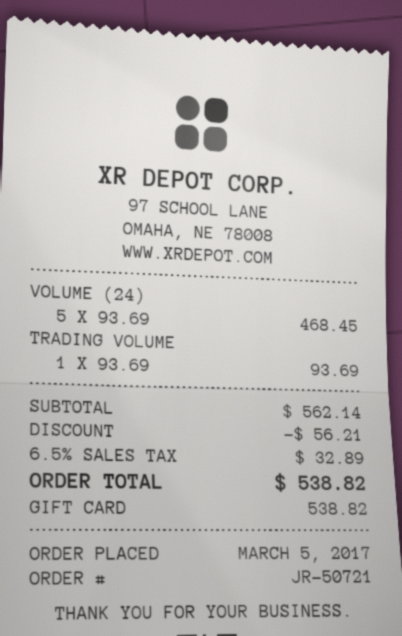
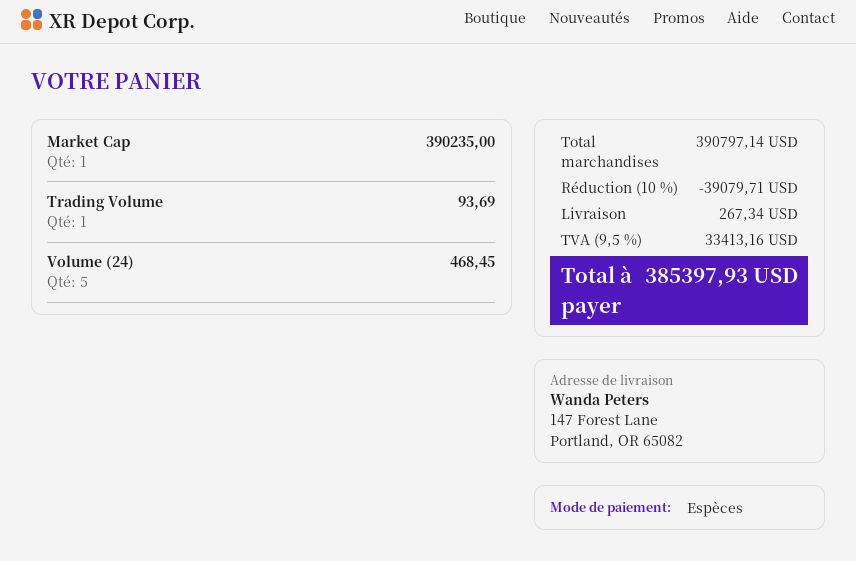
payment method: gift card -> cash
Market Cap: none -> 1 for 390235.00
subtotal: 562.14 -> 390797.14
discount: 56.21 -> 39079.71
shipping: none -> 267.34
tax: 6.5% = 32.89 -> 9.5% = 33413.16
total: 538.82 -> 385397.93

